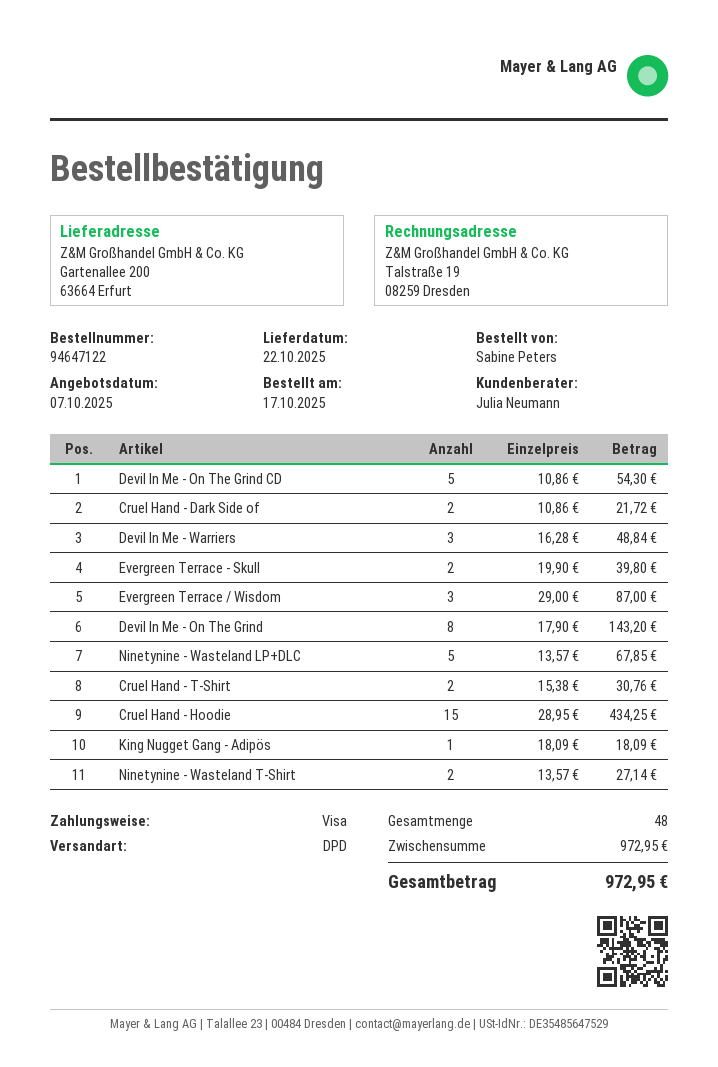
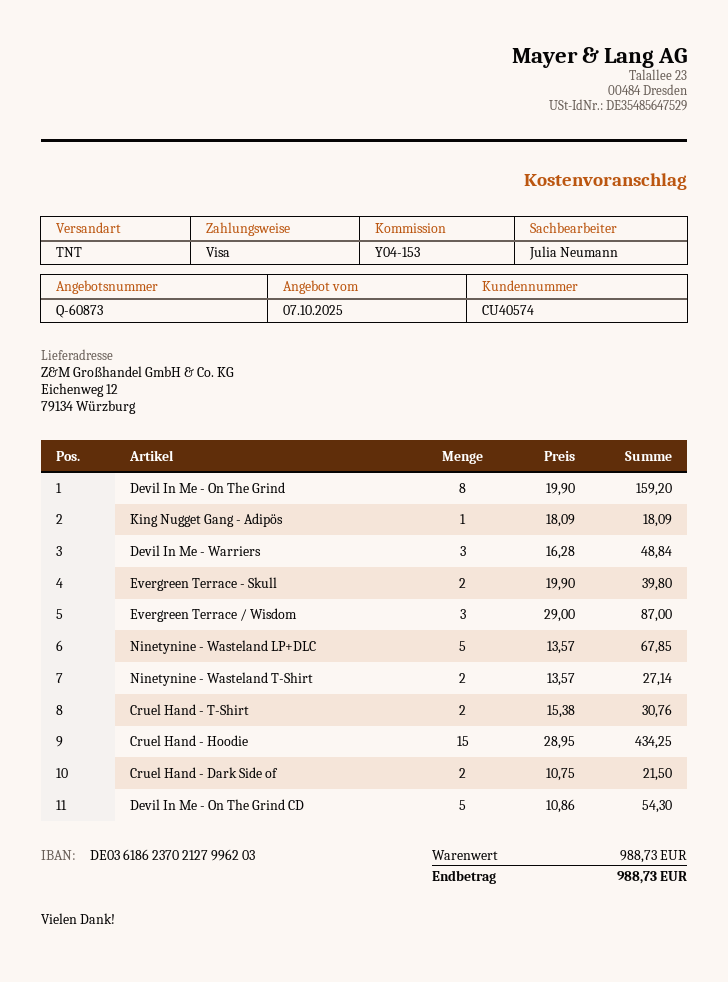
shipping method: DPD -> TNT
ship to: Gartenallee 200, 63664 Erfurt -> Eichenweg 12, 79134 Würzburg
Cruel Hand - Dark Side of: 2 x 10.86 = 21.72 -> 2 x 10.75 = 21.50
Devil In Me - On The Grind: 8 x 17.90 = 143.20 -> 8 x 19.90 = 159.20
subtotal: 972.95 -> 988.73
total: 972.95 -> 988.73

